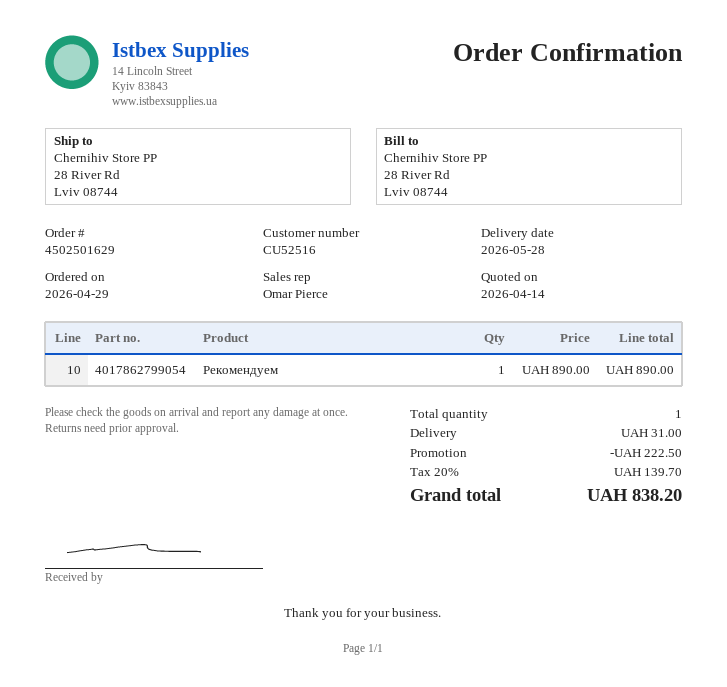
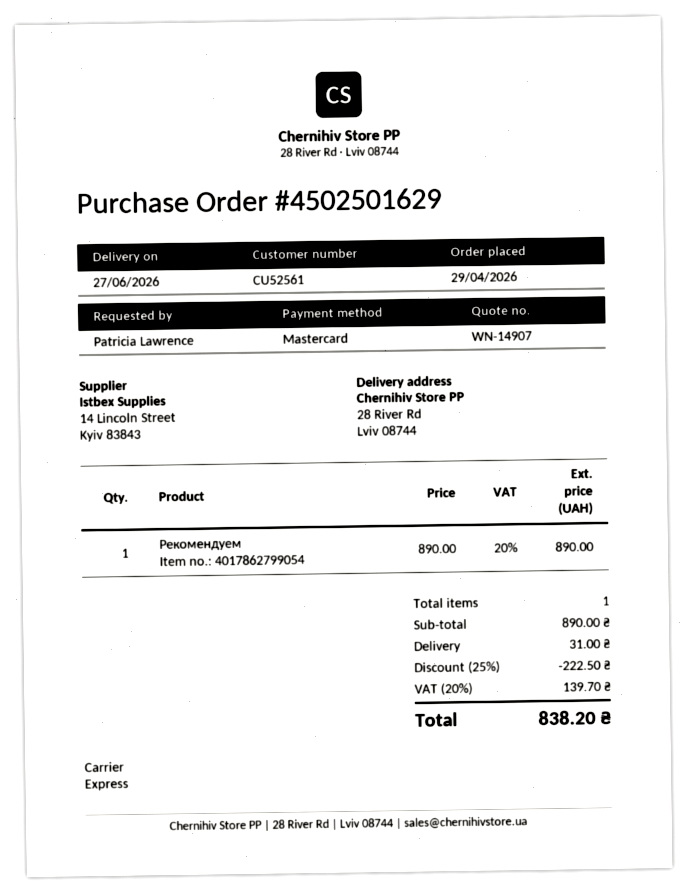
delivery date: 2026-05-28 -> 2026-06-27
customer number: CU52516 -> CU52561

